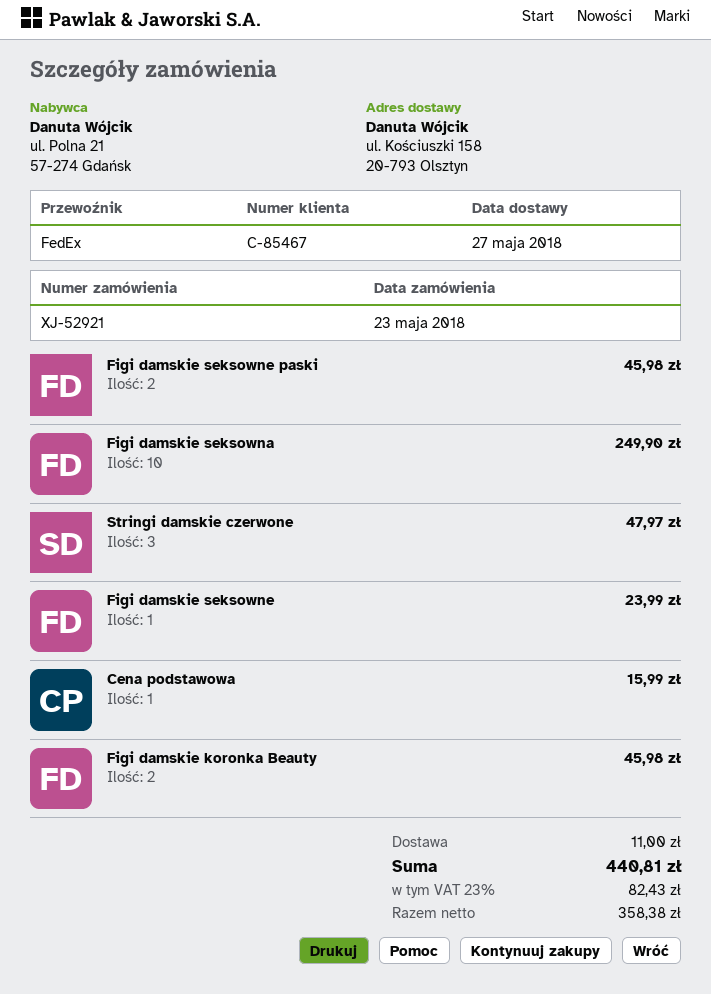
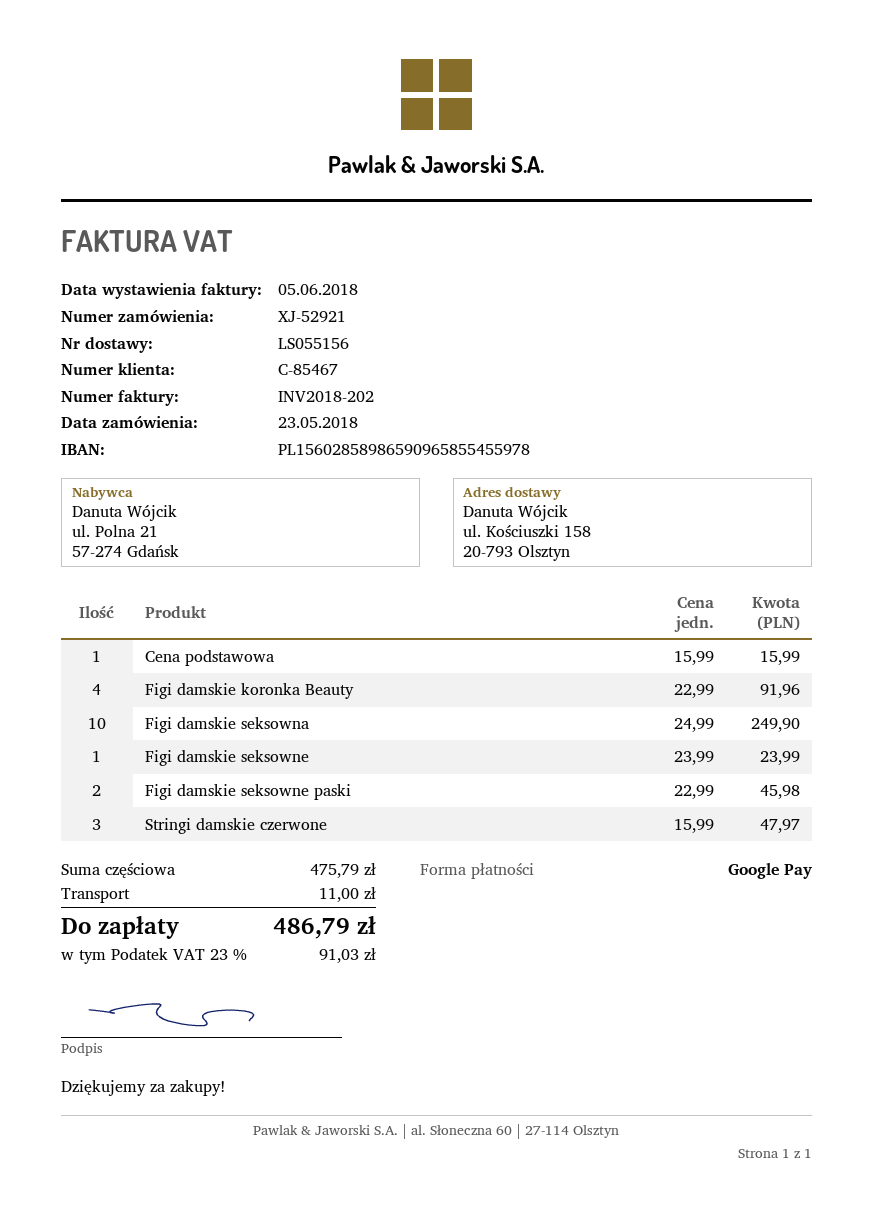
Figi damskie koronka Beauty: 2 for 45.98 -> 4 for 91.96
tax: 23% = 82.43 -> 23% = 91.03
total: 440.81 -> 486.79

